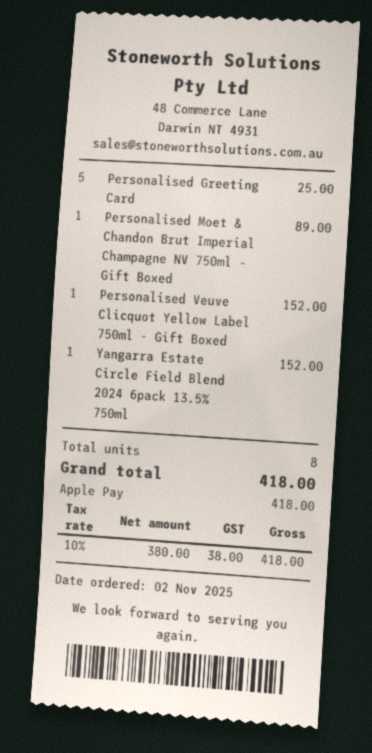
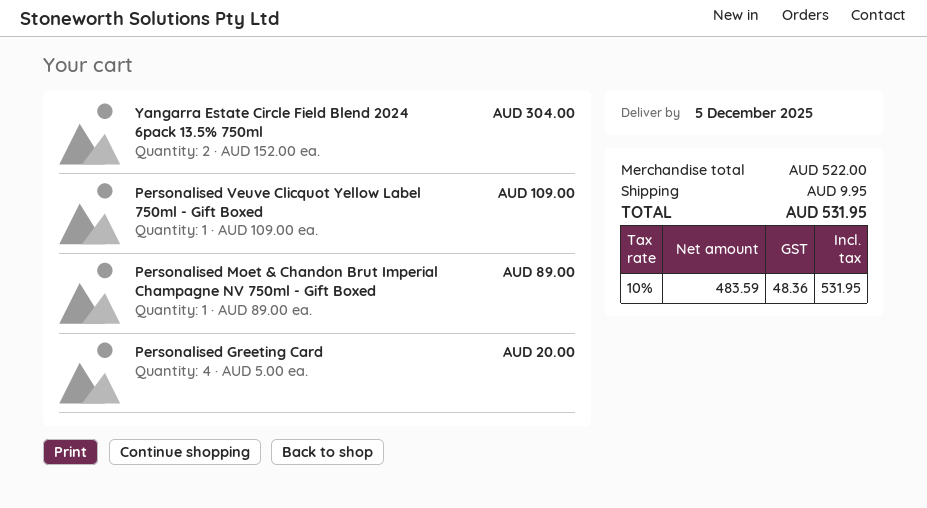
Personalised Greeting Card: 5 for 25.00 -> 4 for 20.00
Personalised Veuve Clicquot Yellow Label 750ml - Gift Boxed: 1 for 152.00 -> 1 for 109.00
Yangarra Estate Circle Field Blend 2024 6pack 13.5% 750ml: 1 for 152.00 -> 2 for 304.00
shipping: none -> 9.95
net: 380.00 -> 483.59
tax: 10% = 38.00 -> 10% = 48.36
total: 418.00 -> 531.95

